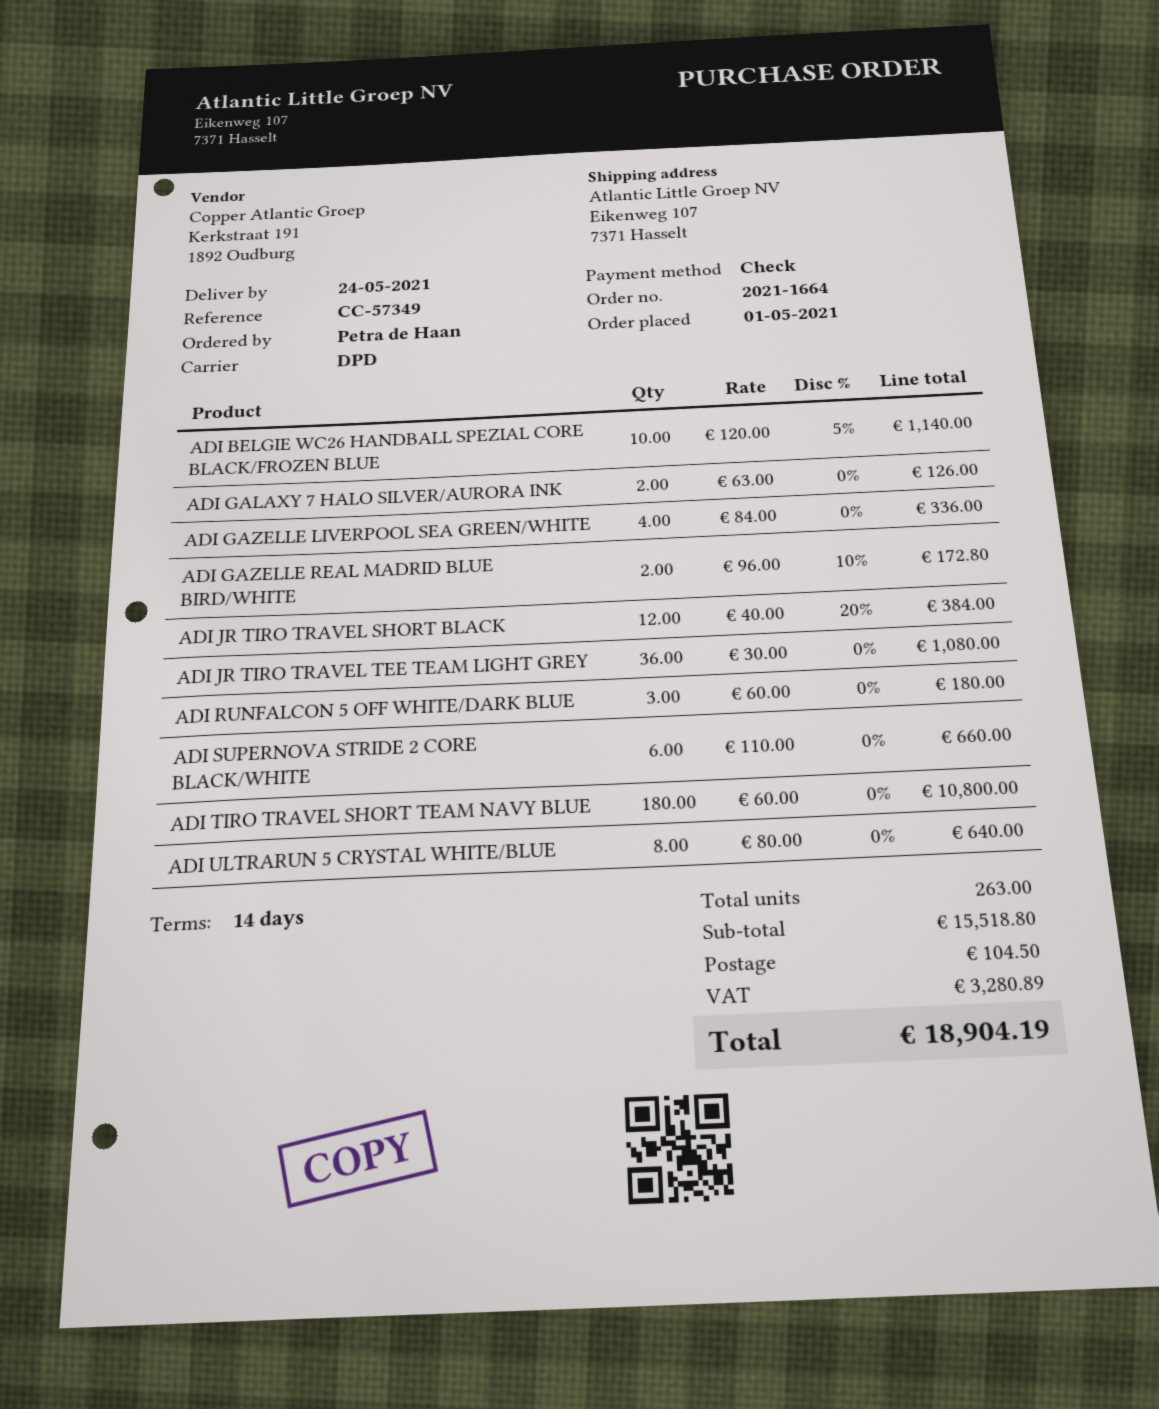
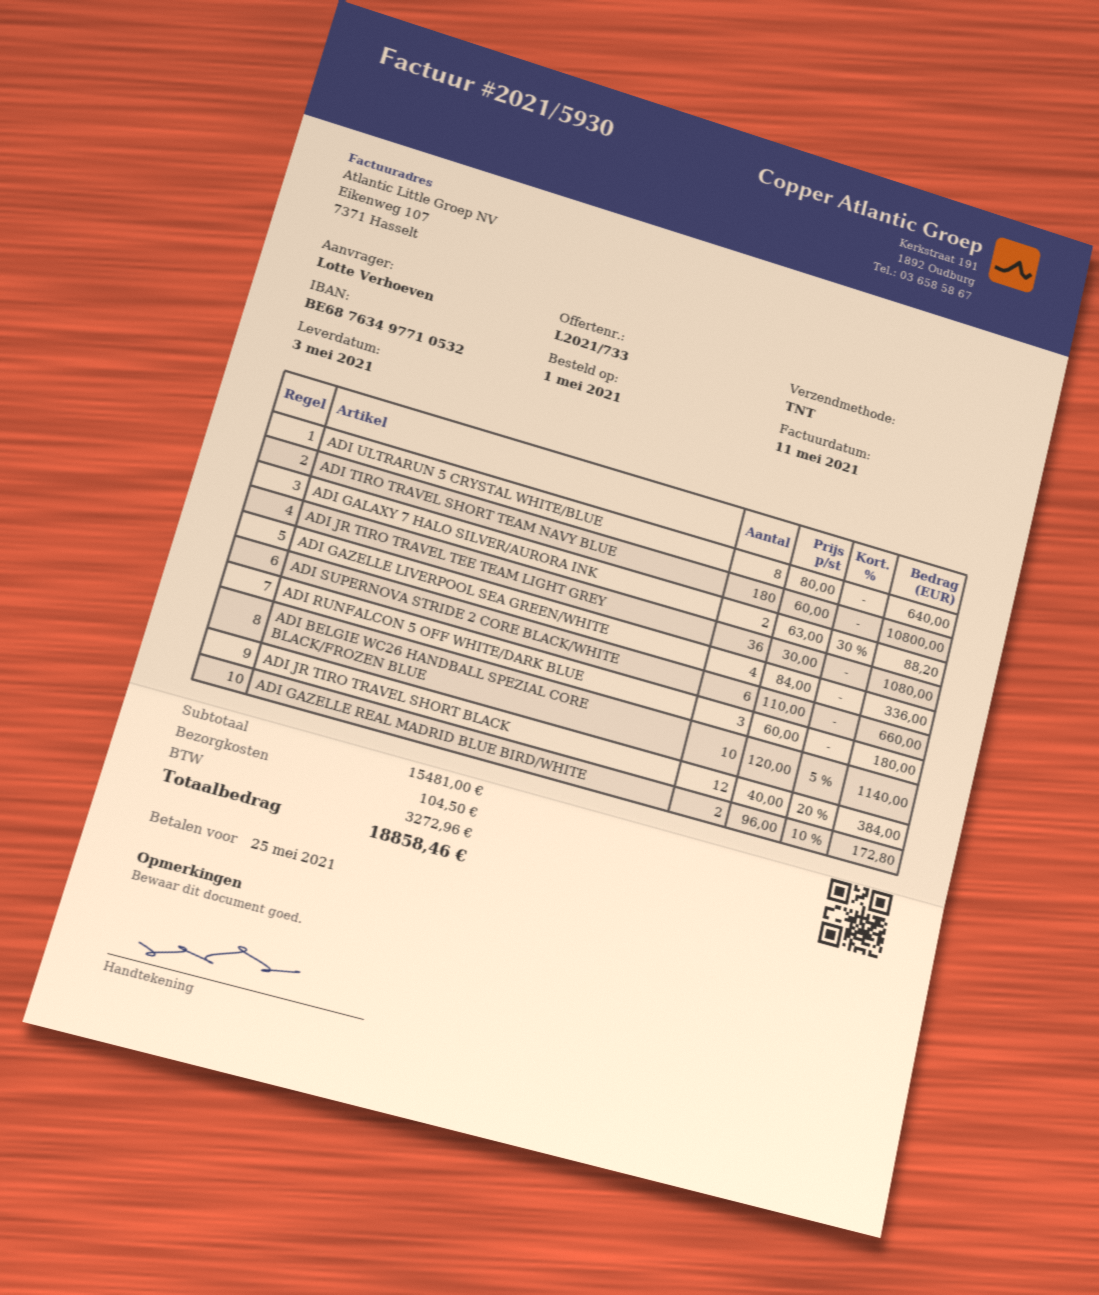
delivery date: 2021-05-24 -> 2021-05-03
ordered by: Petra de Haan -> Lotte Verhoeven
shipping method: DPD -> TNT
ADI GALAXY 7 HALO SILVER/AURORA INK: 2 x 63.00 = 126.00 -> 2 x 63.00 - 30% = 88.20
subtotal: 15518.80 -> 15481.00
tax: 3280.89 -> 3272.96
total: 18904.19 -> 18858.46

